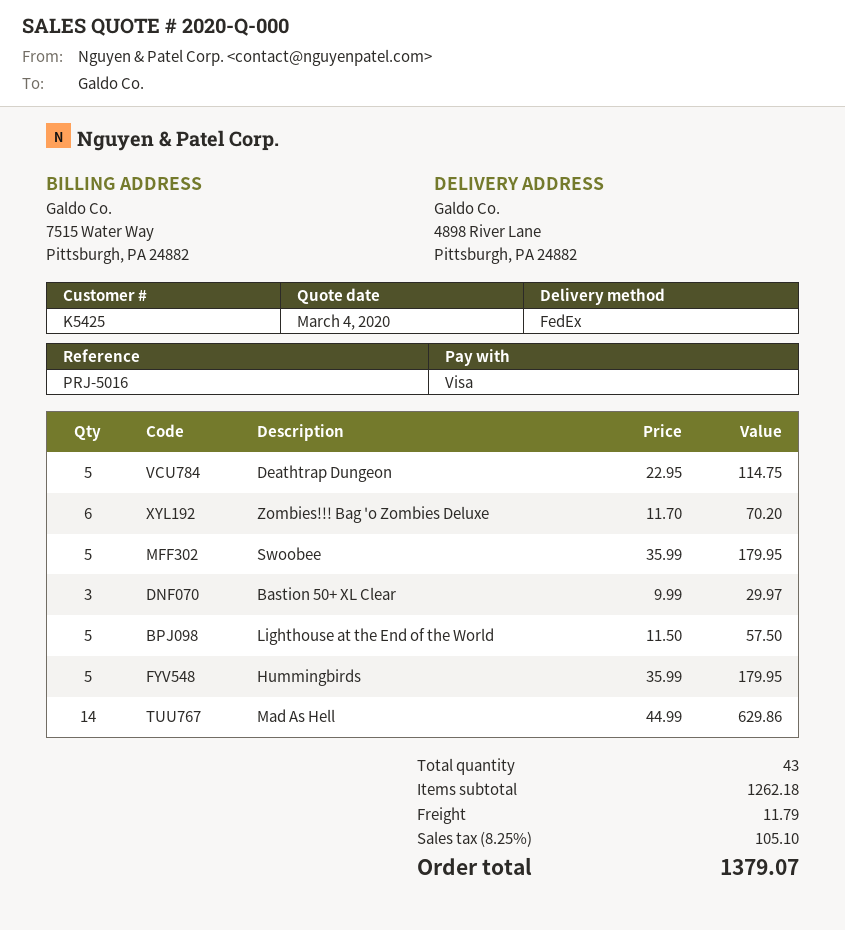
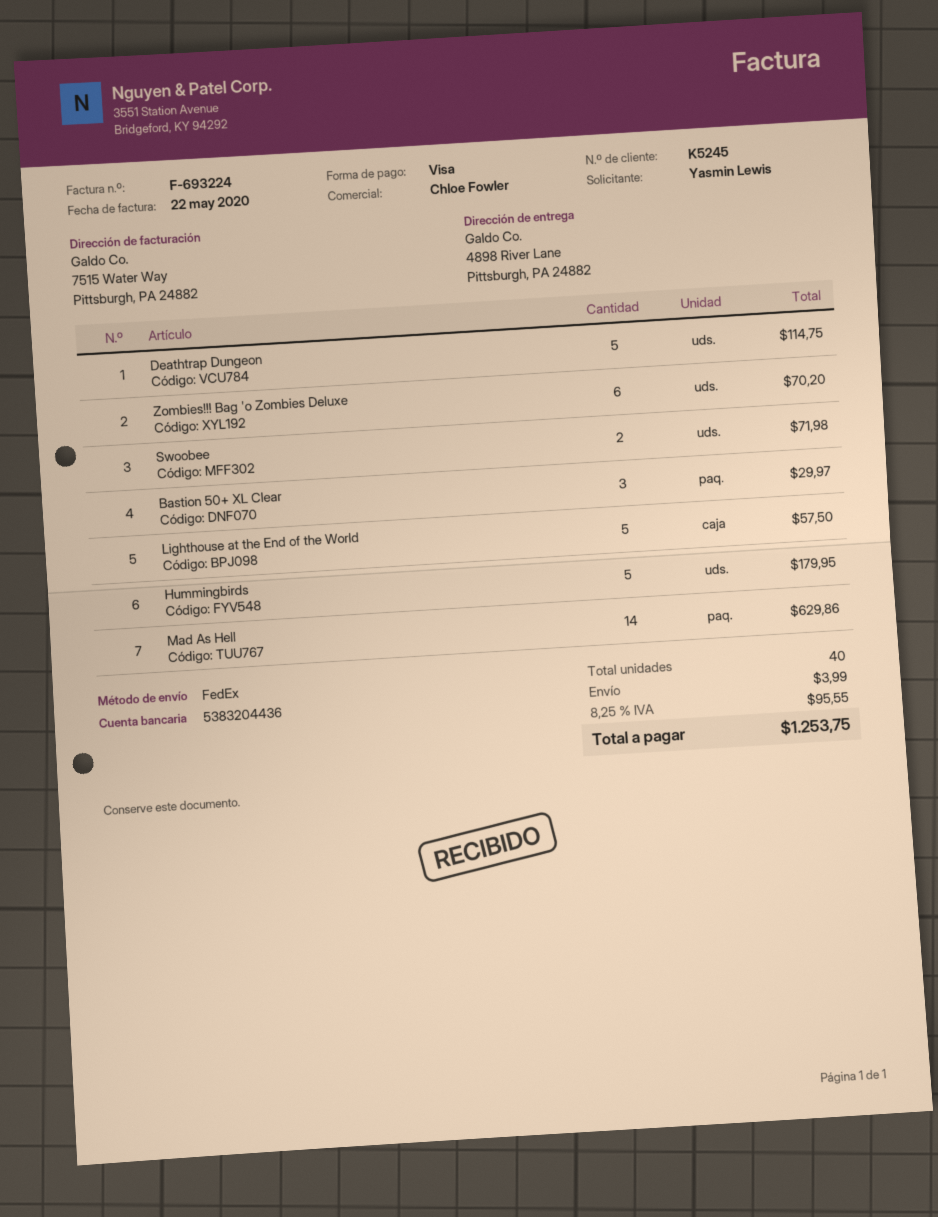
customer number: K5425 -> K5245
Swoobee: 5 for 179.95 -> 2 for 71.98
total quantity: 43 -> 40
shipping: 11.79 -> 3.99
tax: 8.25% = 105.10 -> 8.25% = 95.55
total: 1379.07 -> 1253.75

